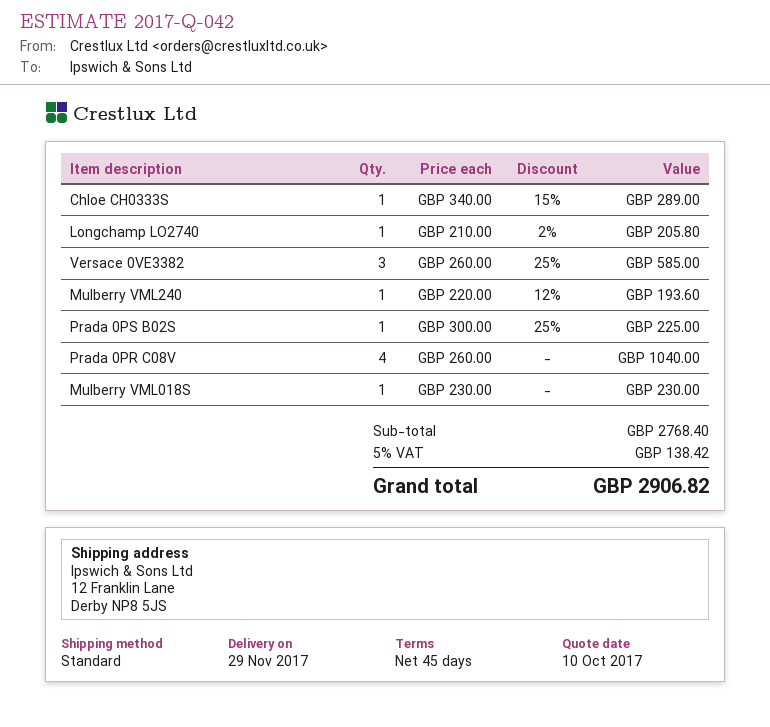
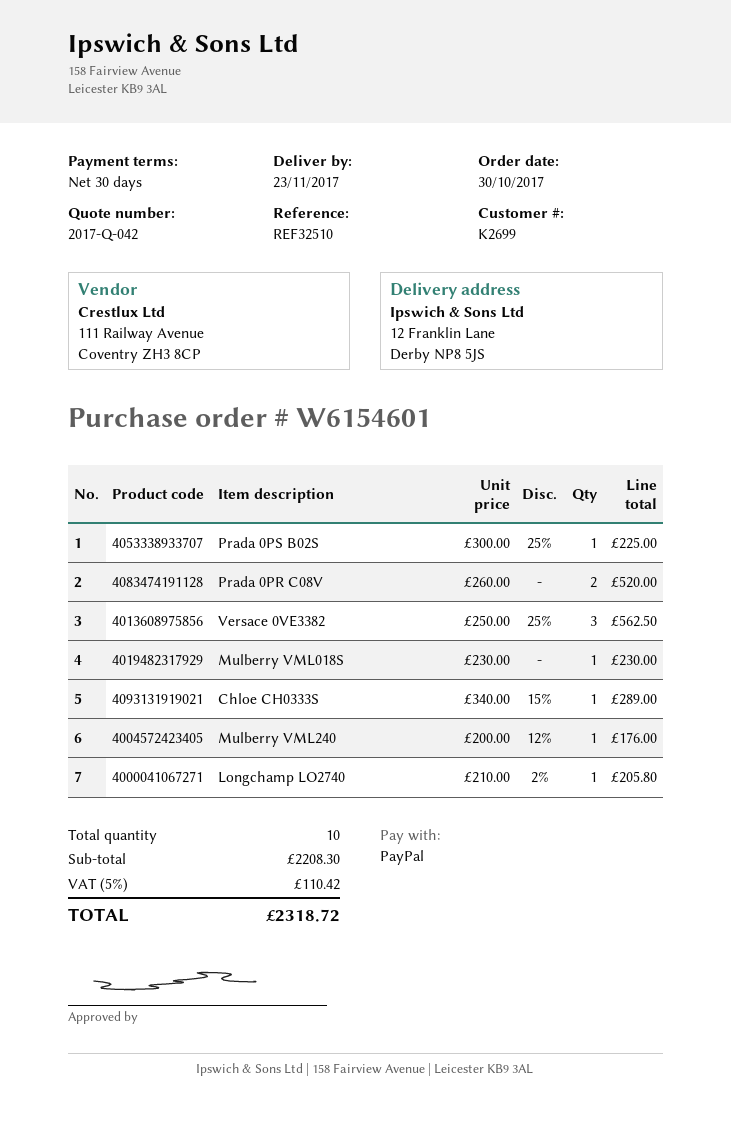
delivery date: 2017-11-29 -> 2017-11-23
payment terms: 45 days -> 30 days
Versace 0VE3382: 3 x 260.00 - 25% = 585.00 -> 3 x 250.00 - 25% = 562.50
Mulberry VML240: 1 x 220.00 - 12% = 193.60 -> 1 x 200.00 - 12% = 176.00
Prada 0PR C08V: 4 x 260.00 = 1040.00 -> 2 x 260.00 = 520.00
subtotal: 2768.40 -> 2208.30
tax: 5% = 138.42 -> 5% = 110.42
total: 2906.82 -> 2318.72

